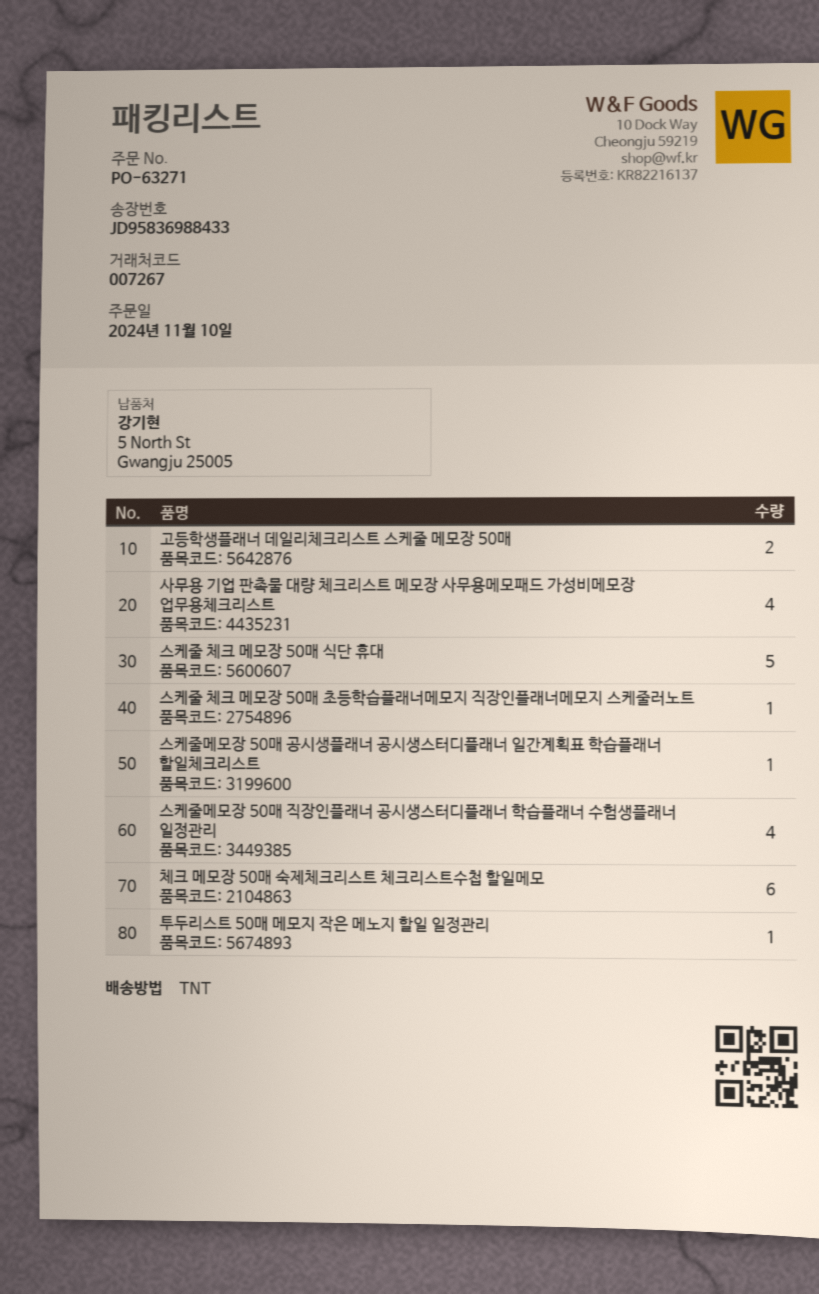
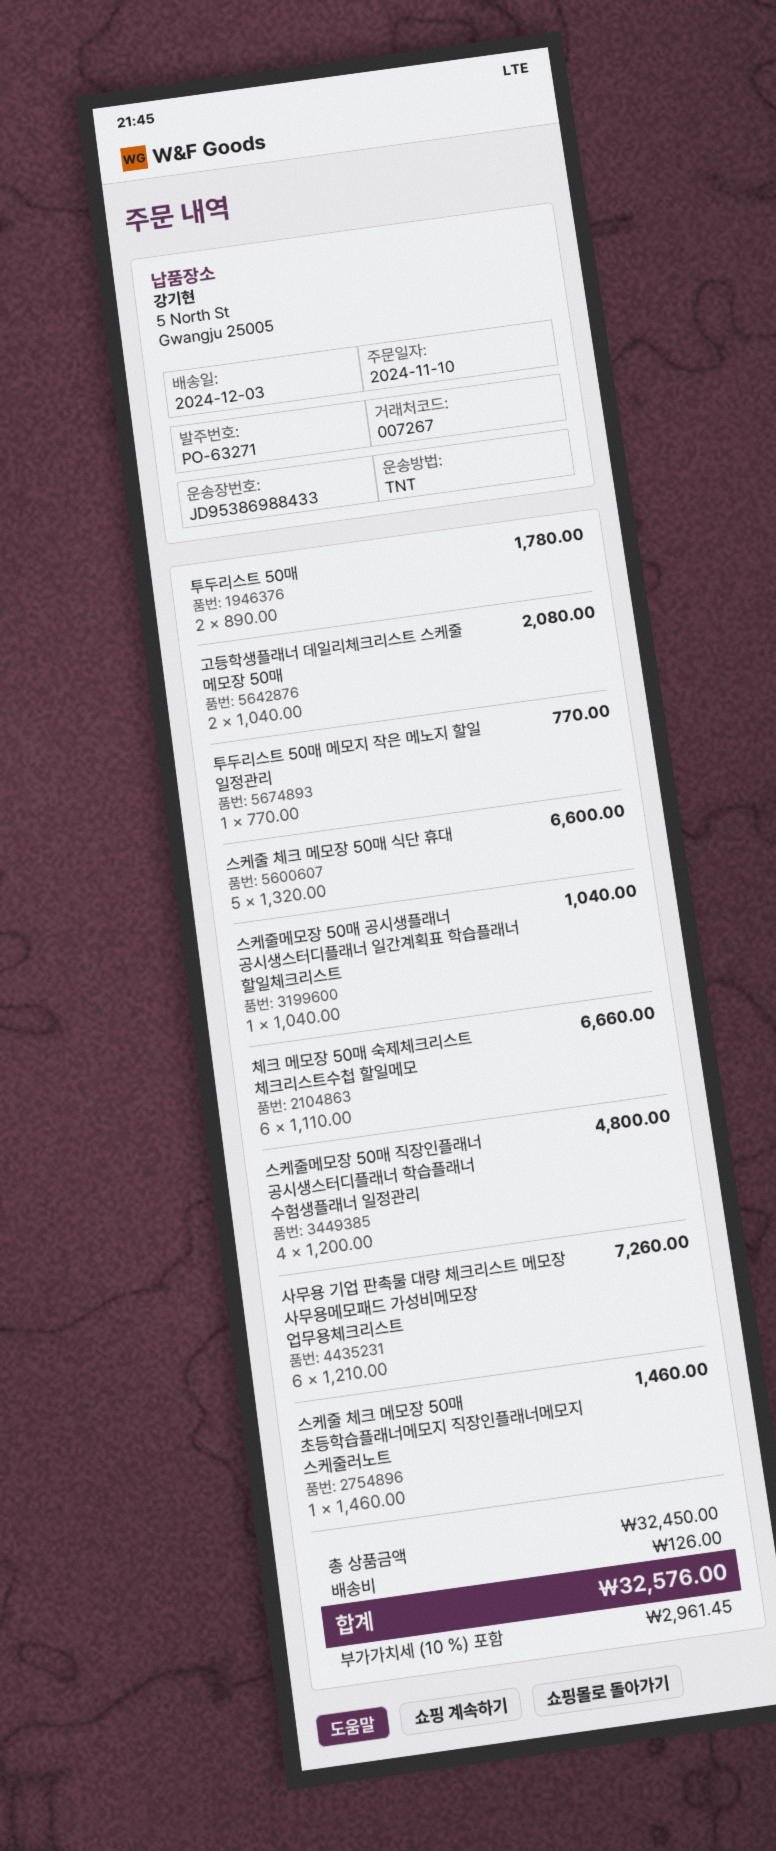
tracking number: JD95836988433 -> JD95386988433
사무용 기업 판촉물 대량 체크리스트 메모장 사무용메모패드 가성비메모장 업무용체크리스트: 4 -> 6
투두리스트 50매: none -> 2

